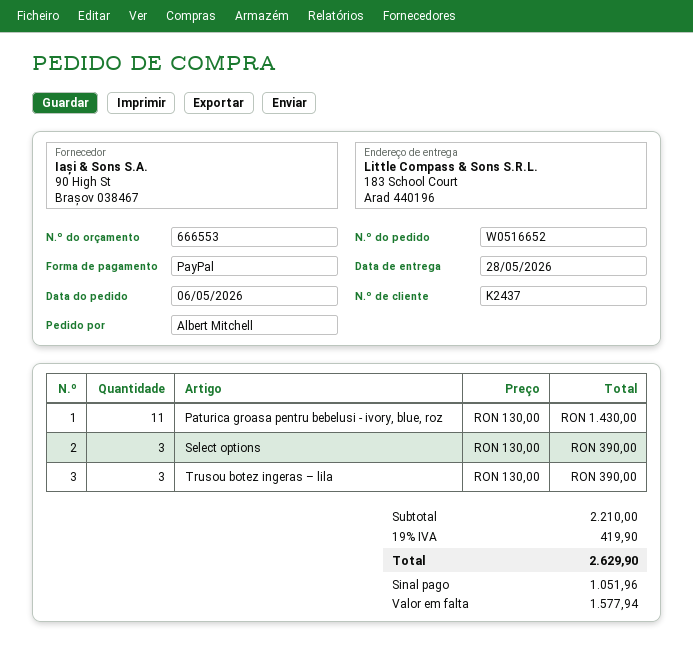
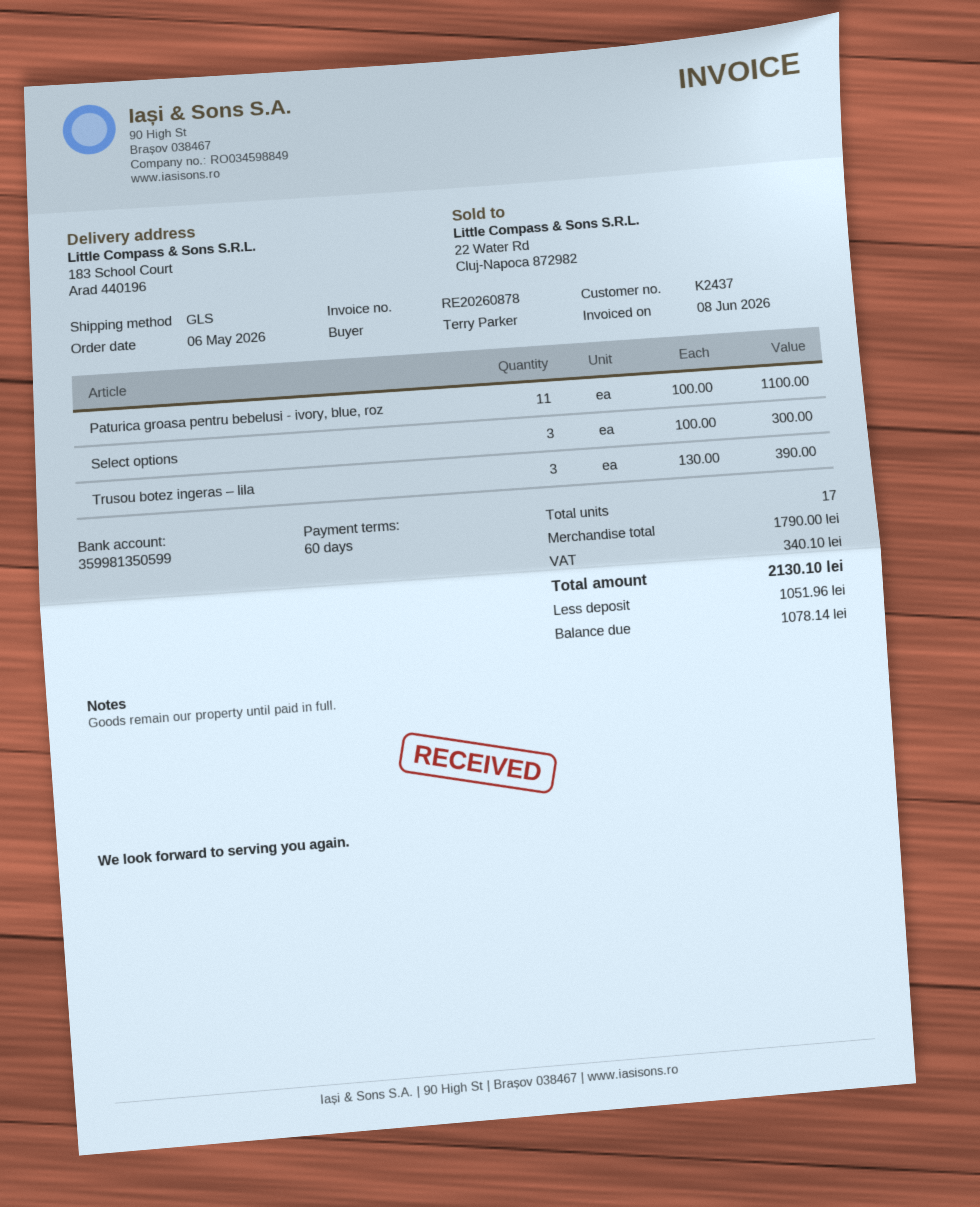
ordered by: Albert Mitchell -> Terry Parker
Paturica groasa pentru bebelusi - ivory, blue, roz: 11 x 130.00 = 1430.00 -> 11 x 100.00 = 1100.00
Select options: 3 x 130.00 = 390.00 -> 3 x 100.00 = 300.00
subtotal: 2210.00 -> 1790.00
tax: 419.90 -> 340.10
total: 2629.90 -> 2130.10
balance: 1577.94 -> 1078.14

